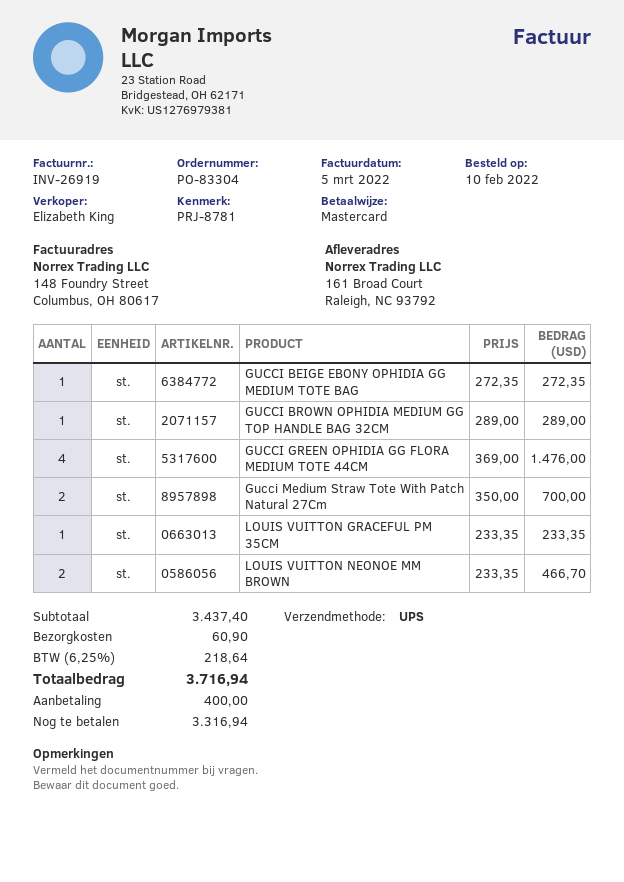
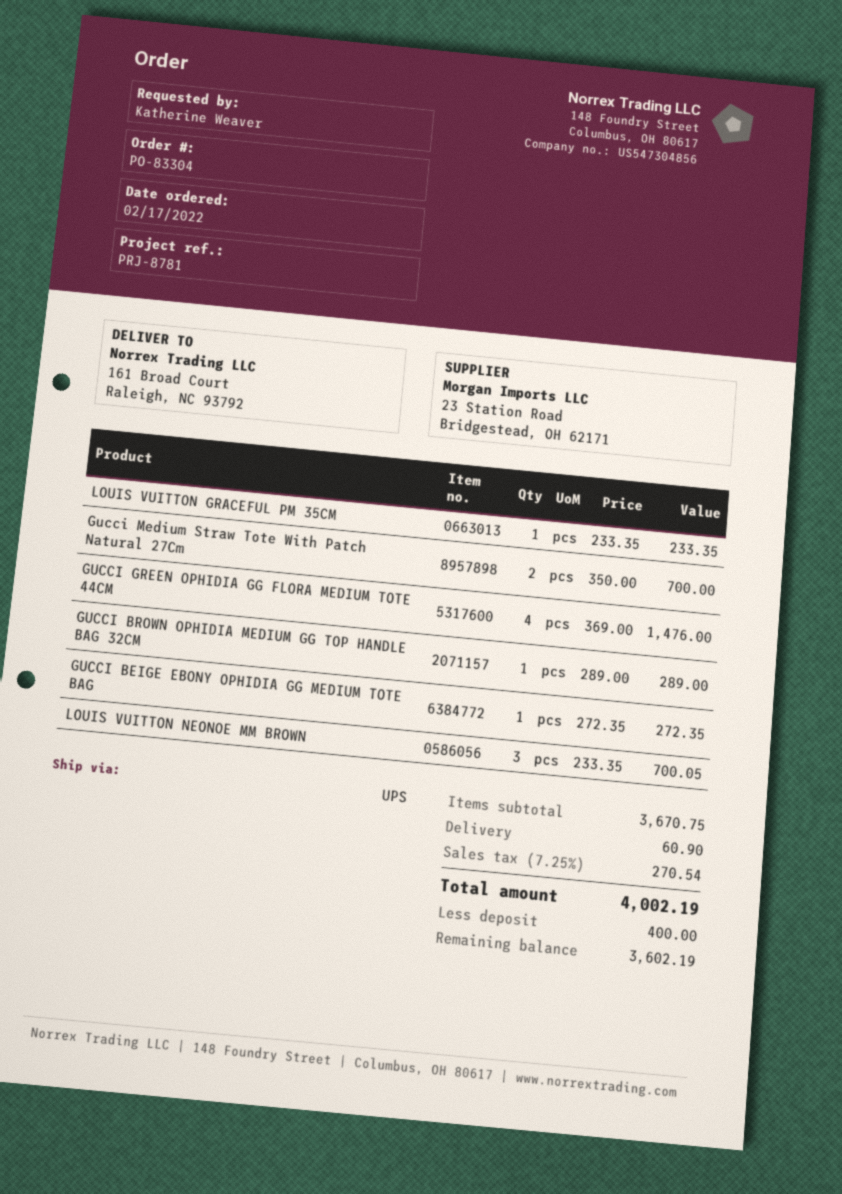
order date: 2022-02-10 -> 2022-02-17
LOUIS VUITTON NEONOE MM BROWN: 2 x 233.35 = 466.70 -> 3 x 233.35 = 700.05
subtotal: 3437.40 -> 3670.75
tax: 6.25% = 218.64 -> 7.25% = 270.54
total: 3716.94 -> 4002.19
balance: 3316.94 -> 3602.19

